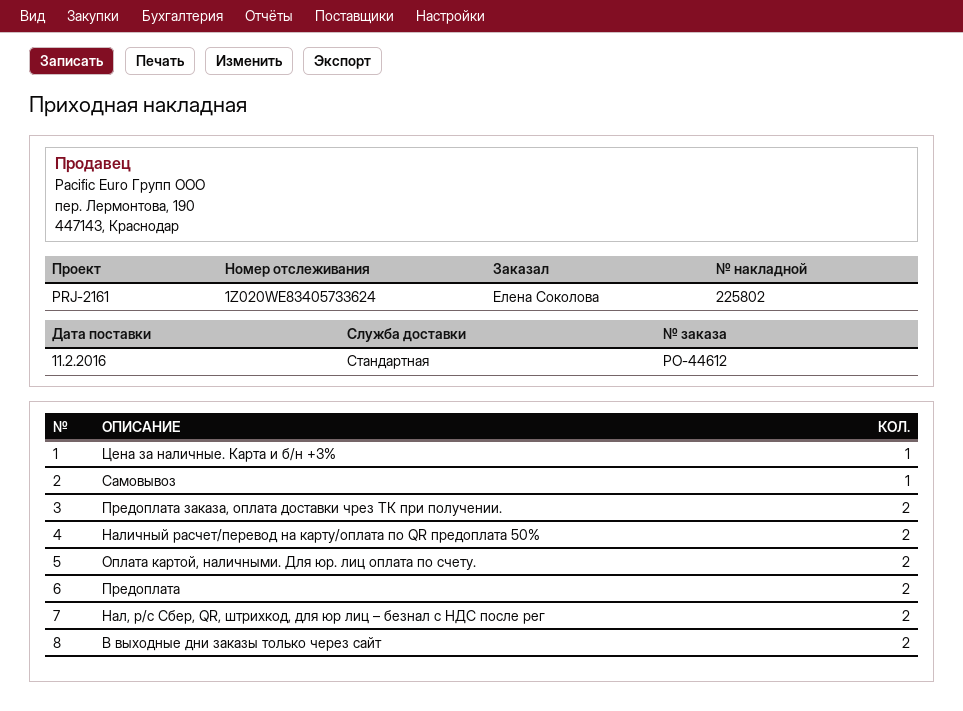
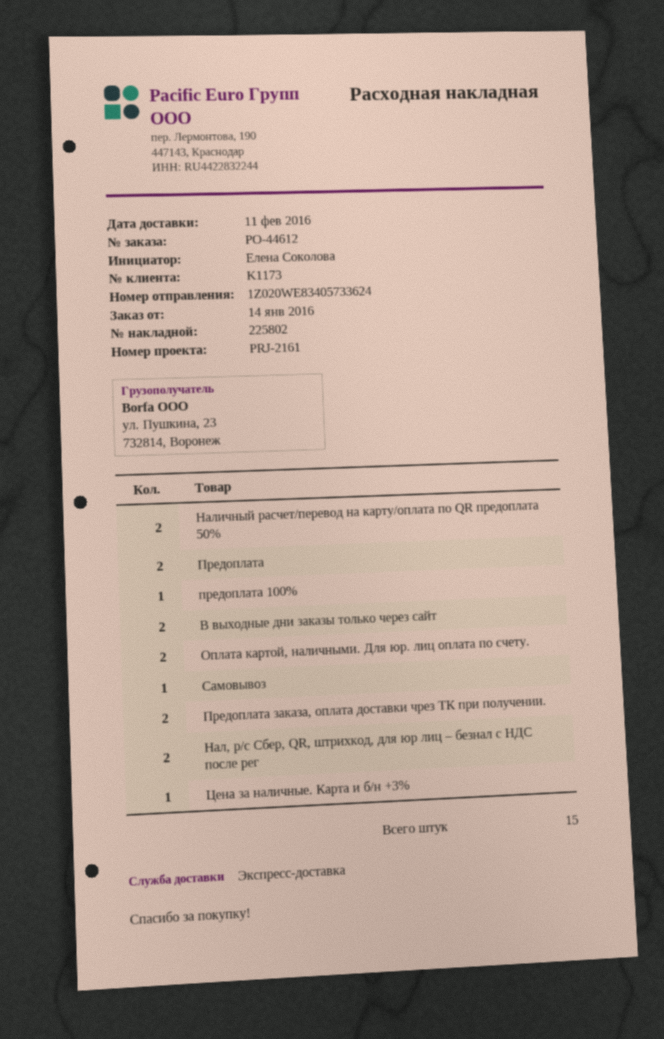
shipping method: standard -> express
предоплата 100%: none -> 1

